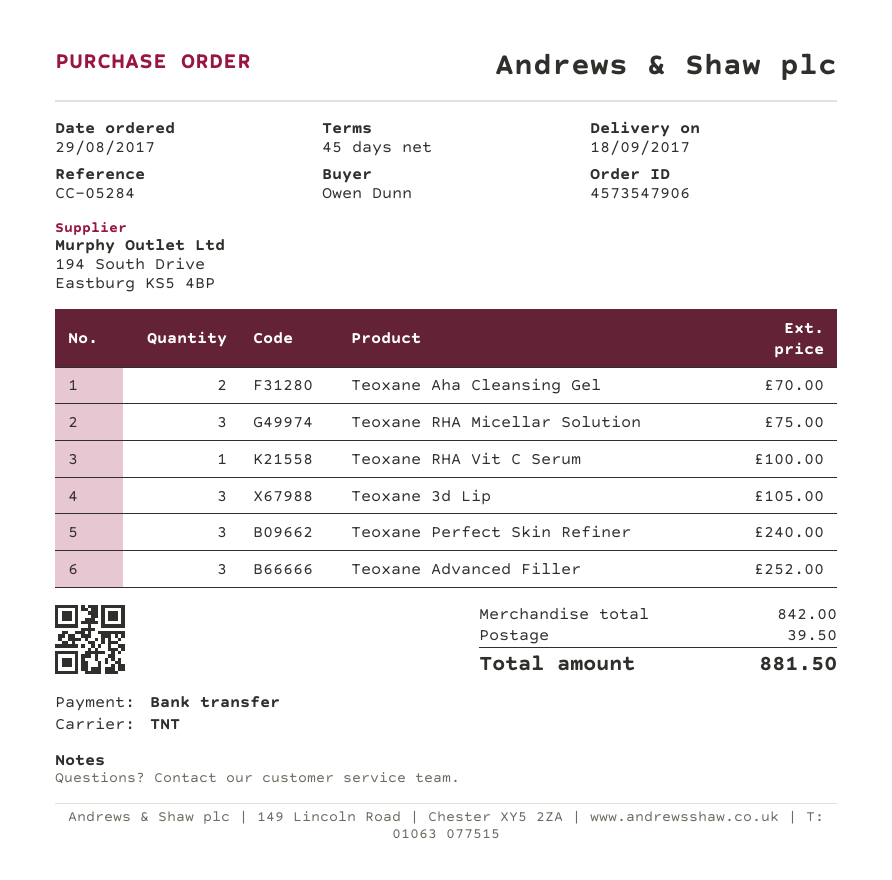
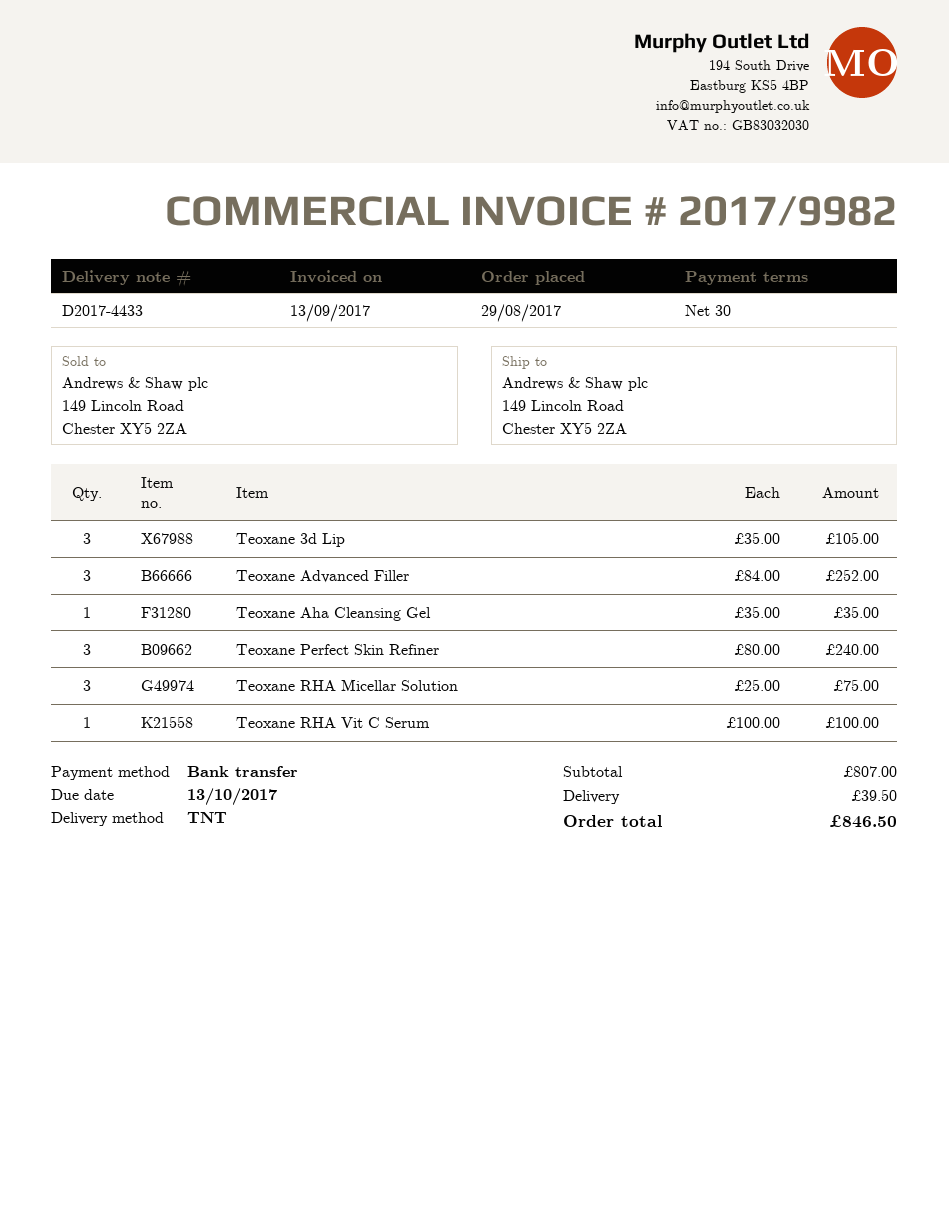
payment terms: 45 days -> 30 days
Teoxane Aha Cleansing Gel: 2 for 70.00 -> 1 for 35.00
subtotal: 842.00 -> 807.00
total: 881.50 -> 846.50

